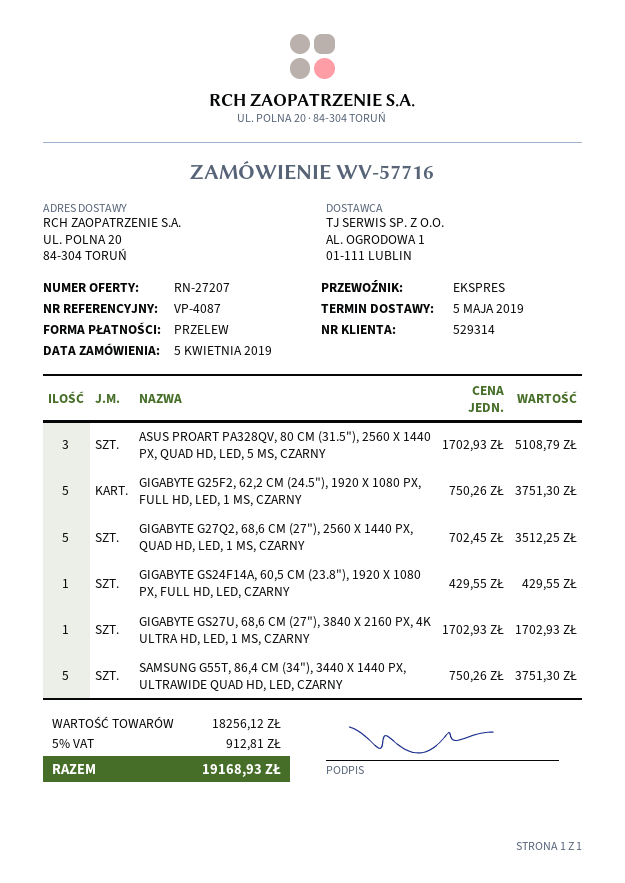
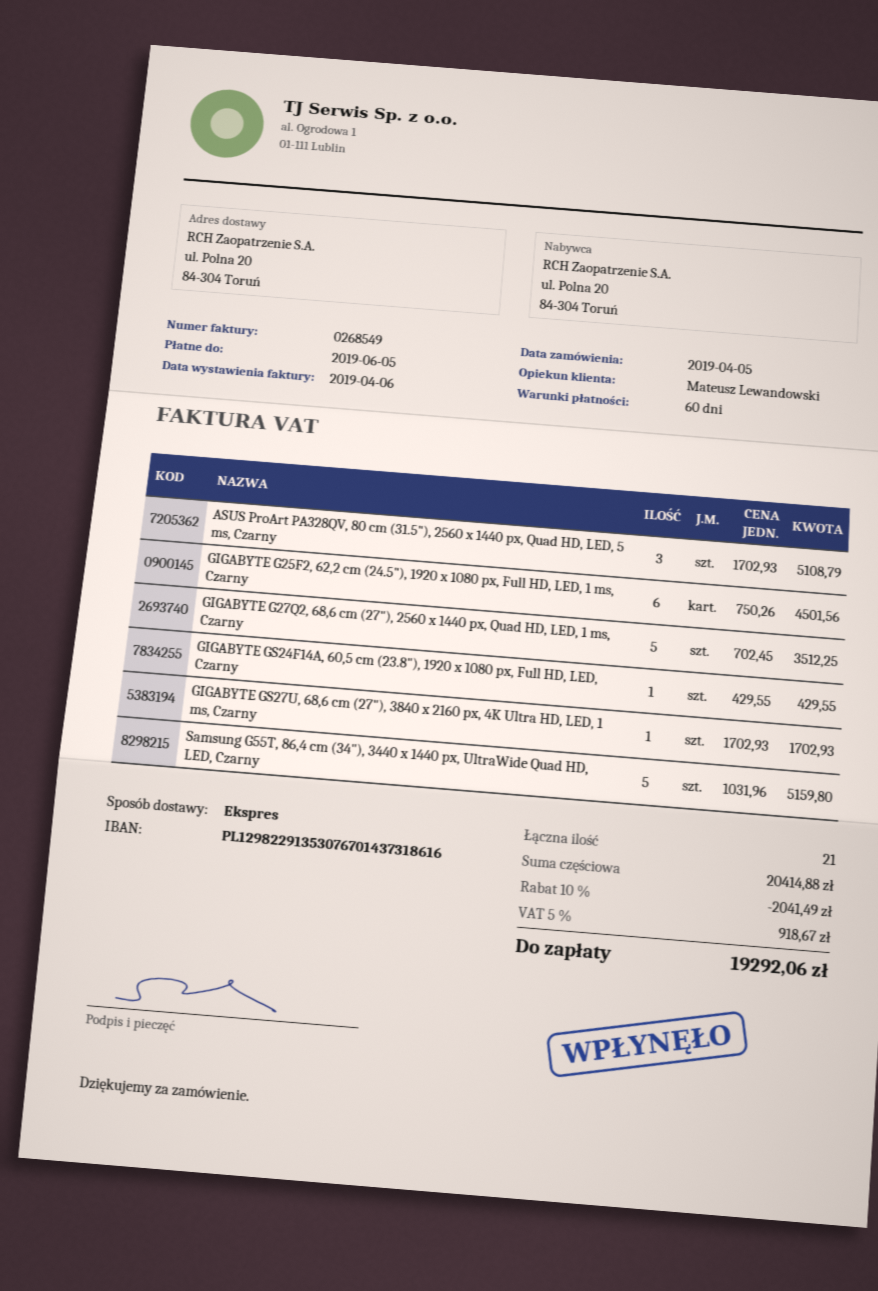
GIGABYTE G25F2, 62,2 CM (24.5"), 1920 X 1080 PX, FULL HD, LED, 1 MS, CZARNY: 5 x 750.26 = 3751.30 -> 6 x 750.26 = 4501.56
SAMSUNG G55T, 86,4 CM (34"), 3440 X 1440 PX, ULTRAWIDE QUAD HD, LED, CZARNY: 5 x 750.26 = 3751.30 -> 5 x 1031.96 = 5159.80
subtotal: 18256.12 -> 20414.88
discount: none -> 10% = 2041.49
tax: 5% = 912.81 -> 5% = 918.67
total: 19168.93 -> 19292.06

